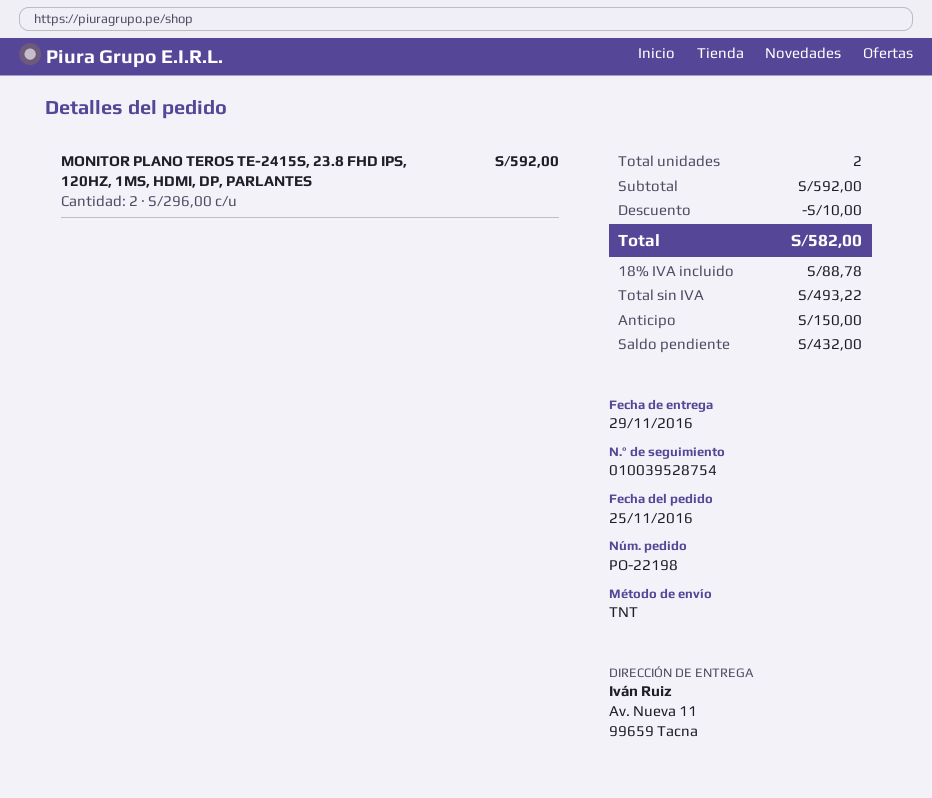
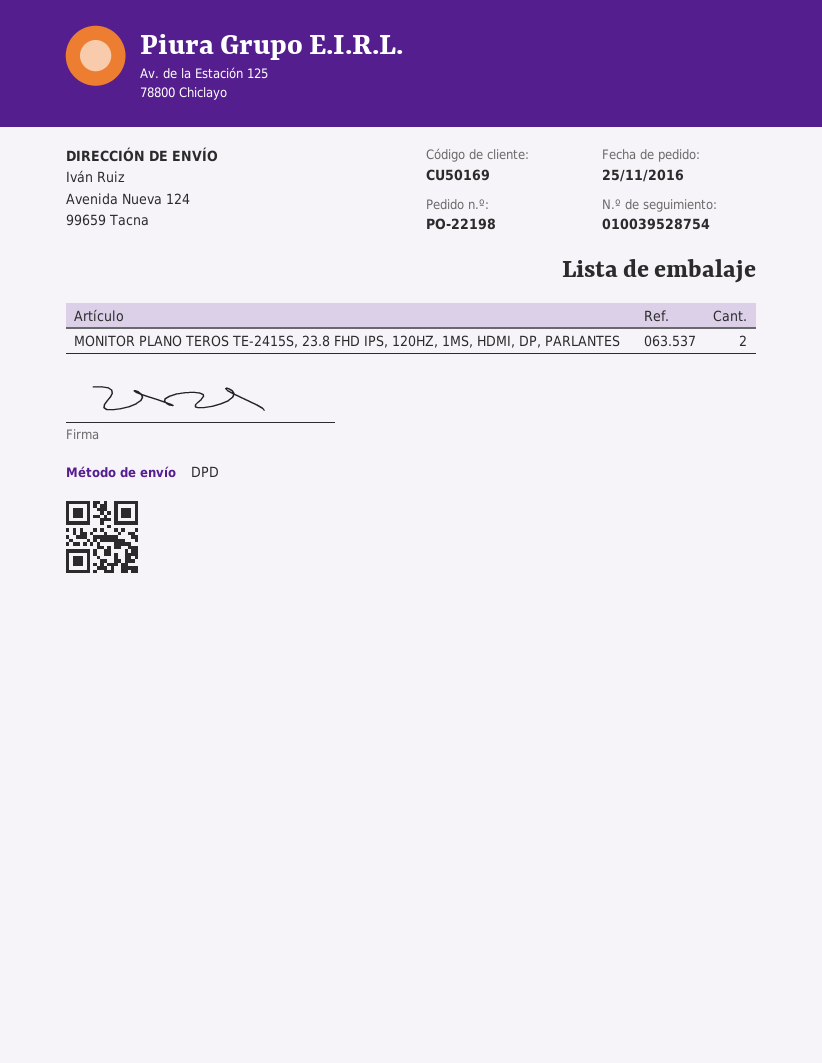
shipping method: TNT -> DPD
ship to: Av. Nueva 11, 99659 Tacna -> Avenida Nueva 124, 99659 Tacna

